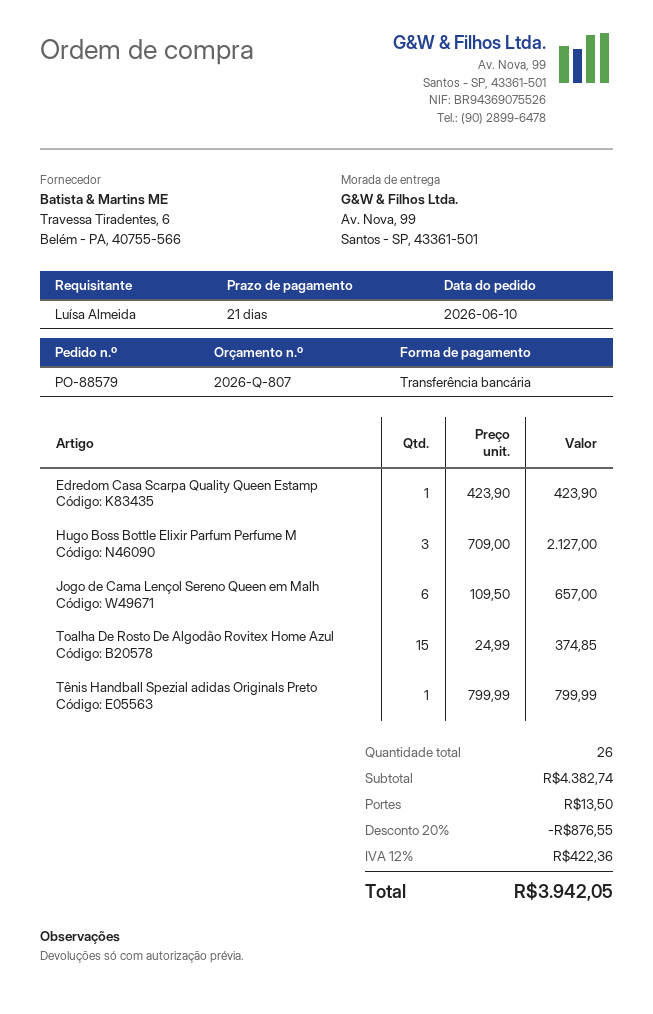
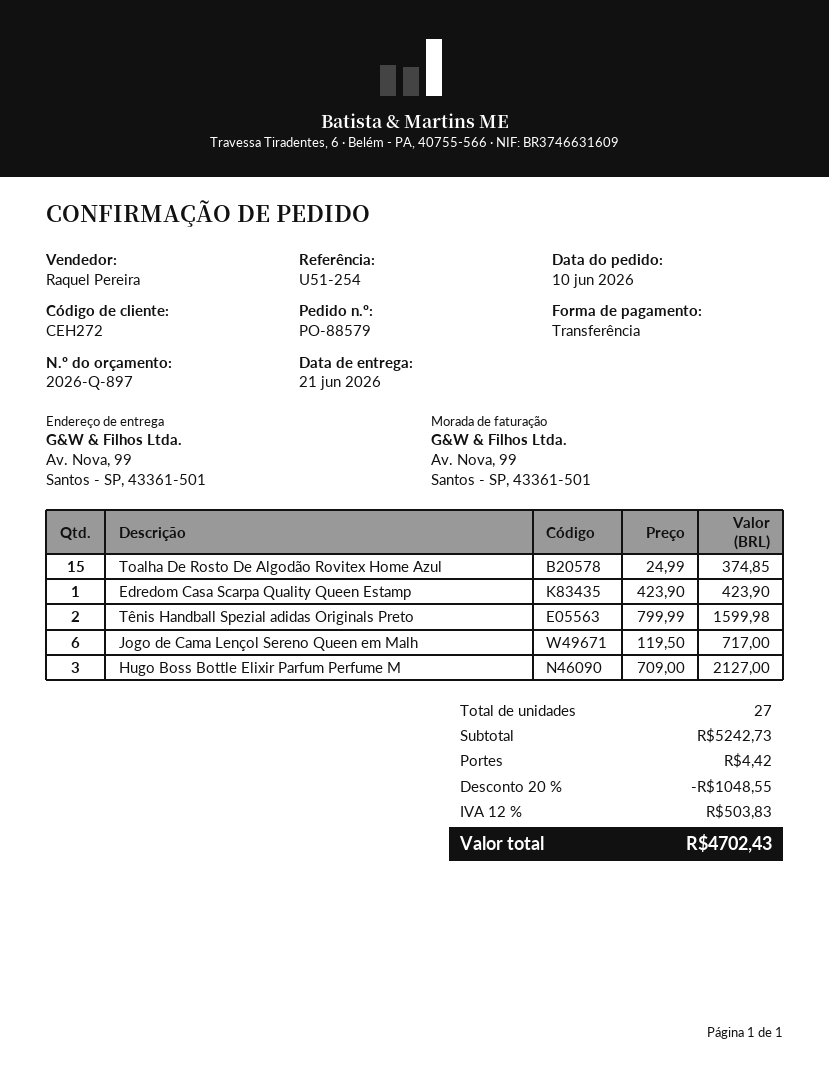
quote number: 2026-Q-807 -> 2026-Q-897
Jogo de Cama Lençol Sereno Queen em Malh: 6 x 109.50 = 657.00 -> 6 x 119.50 = 717.00
Tênis Handball Spezial adidas Originals Preto: 1 x 799.99 = 799.99 -> 2 x 799.99 = 1599.98
total quantity: 26 -> 27
subtotal: 4382.74 -> 5242.73
discount: 20% = 876.55 -> 20% = 1048.55
shipping: 13.50 -> 4.42
tax: 12% = 422.36 -> 12% = 503.83
total: 3942.05 -> 4702.43

